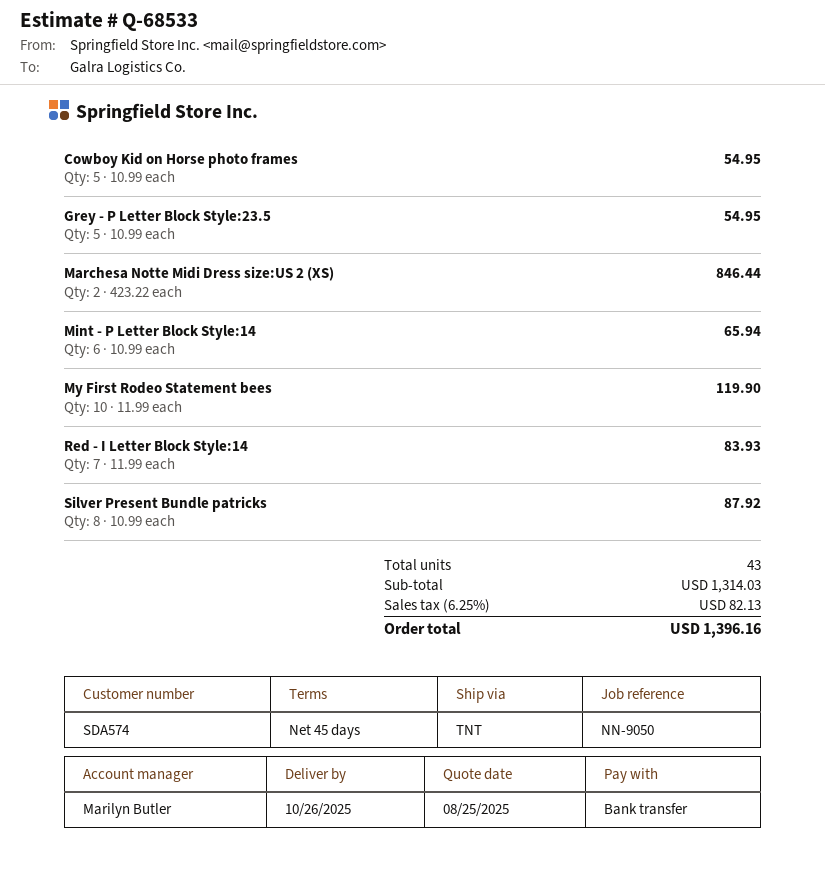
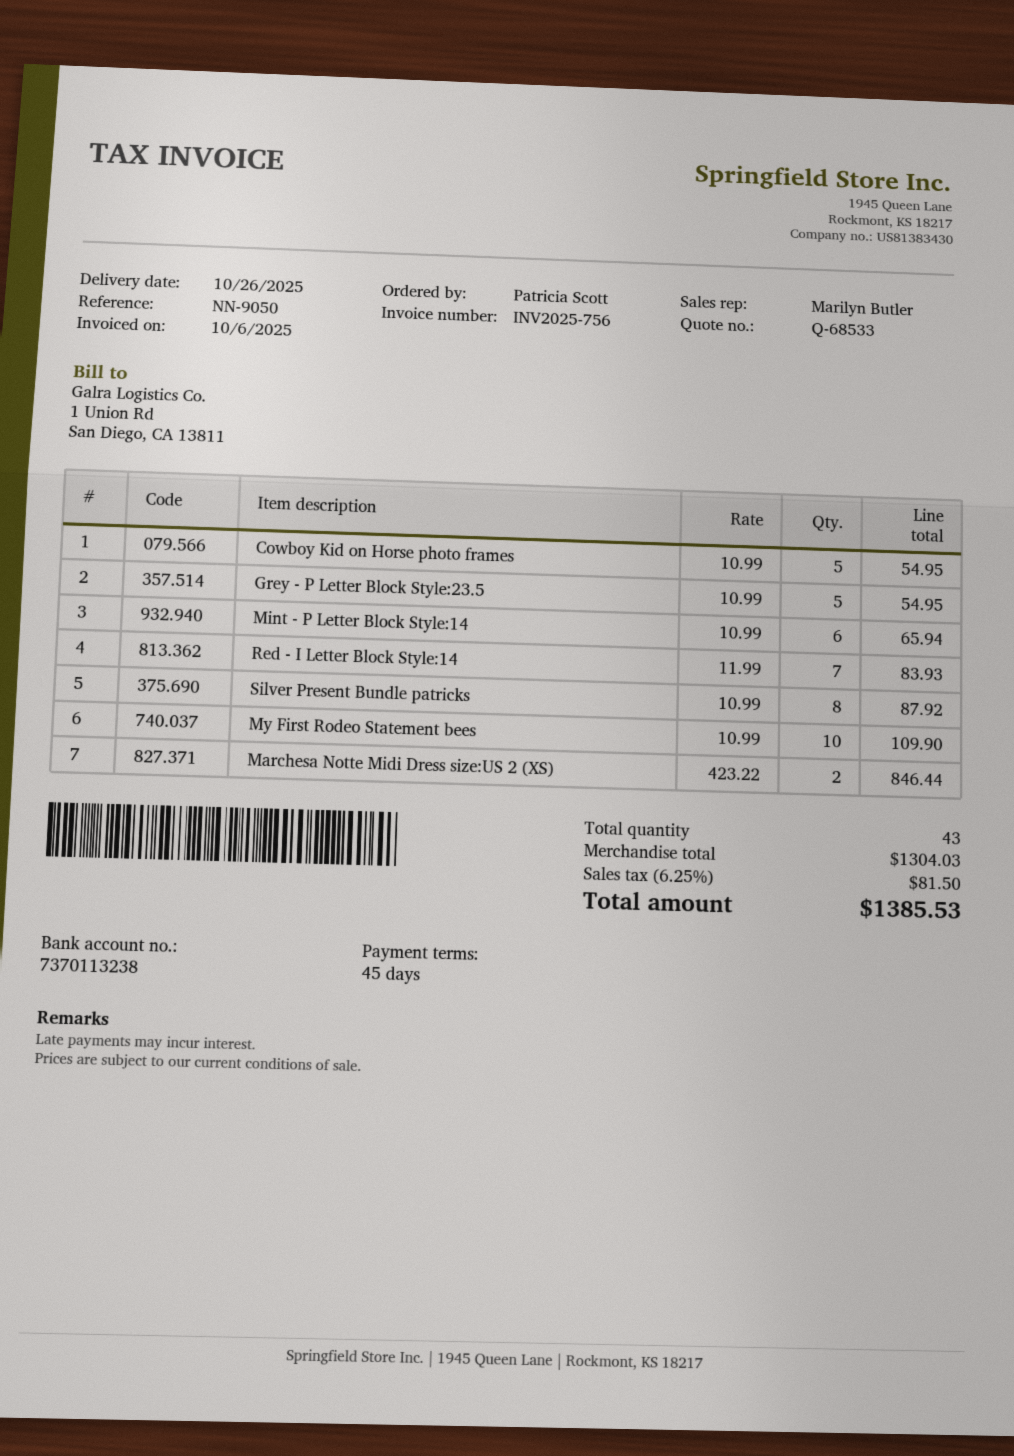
My First Rodeo Statement bees: 10 x 11.99 = 119.90 -> 10 x 10.99 = 109.90
subtotal: 1314.03 -> 1304.03
tax: 6.25% = 82.13 -> 6.25% = 81.50
total: 1396.16 -> 1385.53

